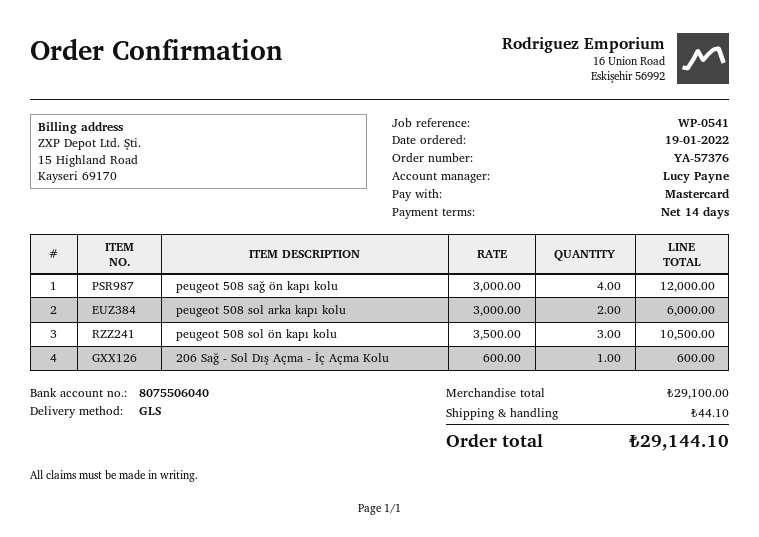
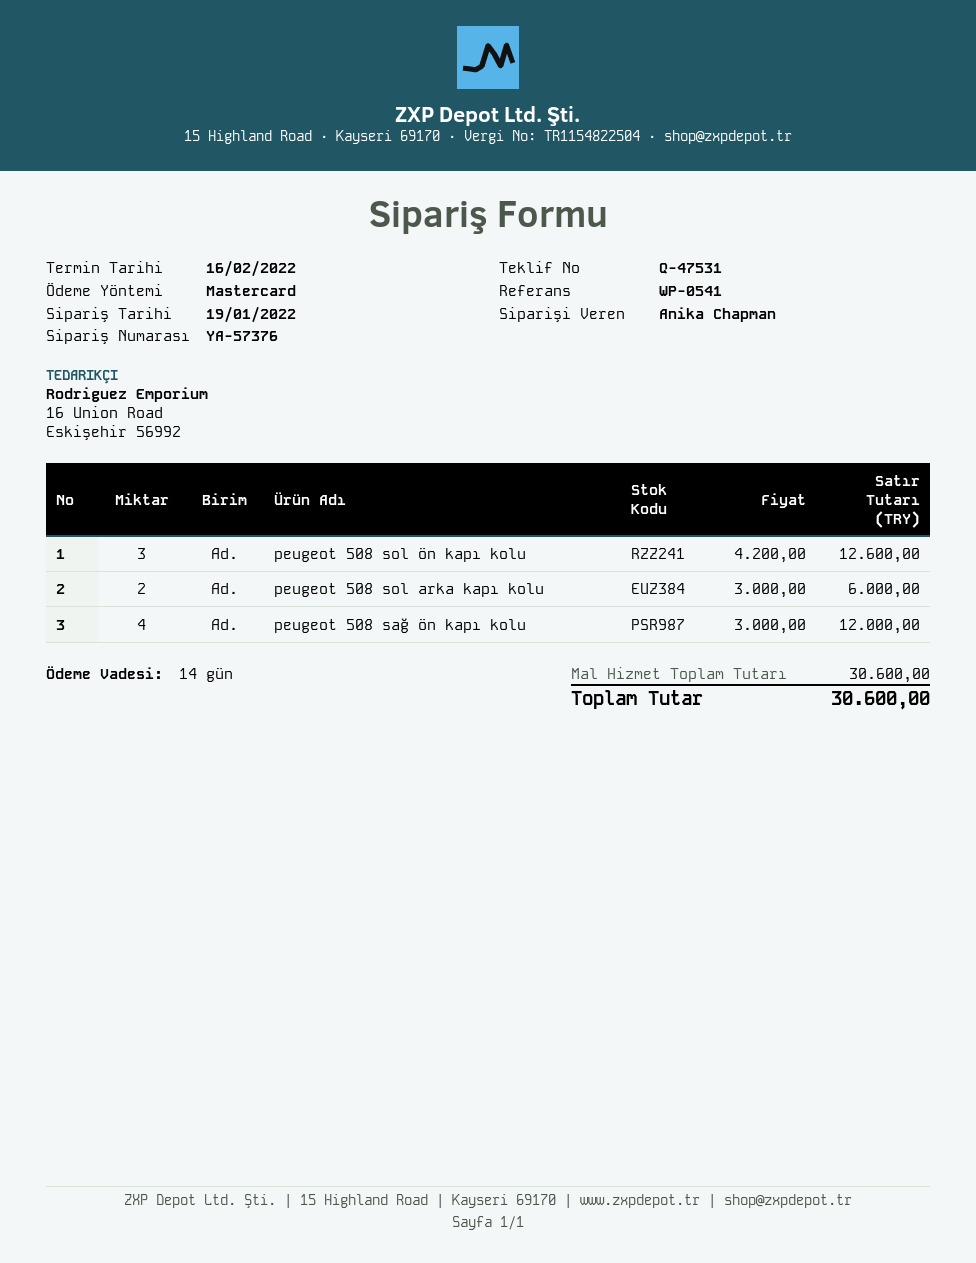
peugeot 508 sol ön kapı kolu: 3 x 3500.00 = 10500.00 -> 3 x 4200.00 = 12600.00
206 Sağ - Sol Dış Açma - İç Açma Kolu: 1 x 600.00 = 600.00 -> none
subtotal: 29100.00 -> 30600.00
shipping: 44.10 -> none
total: 29144.10 -> 30600.00

